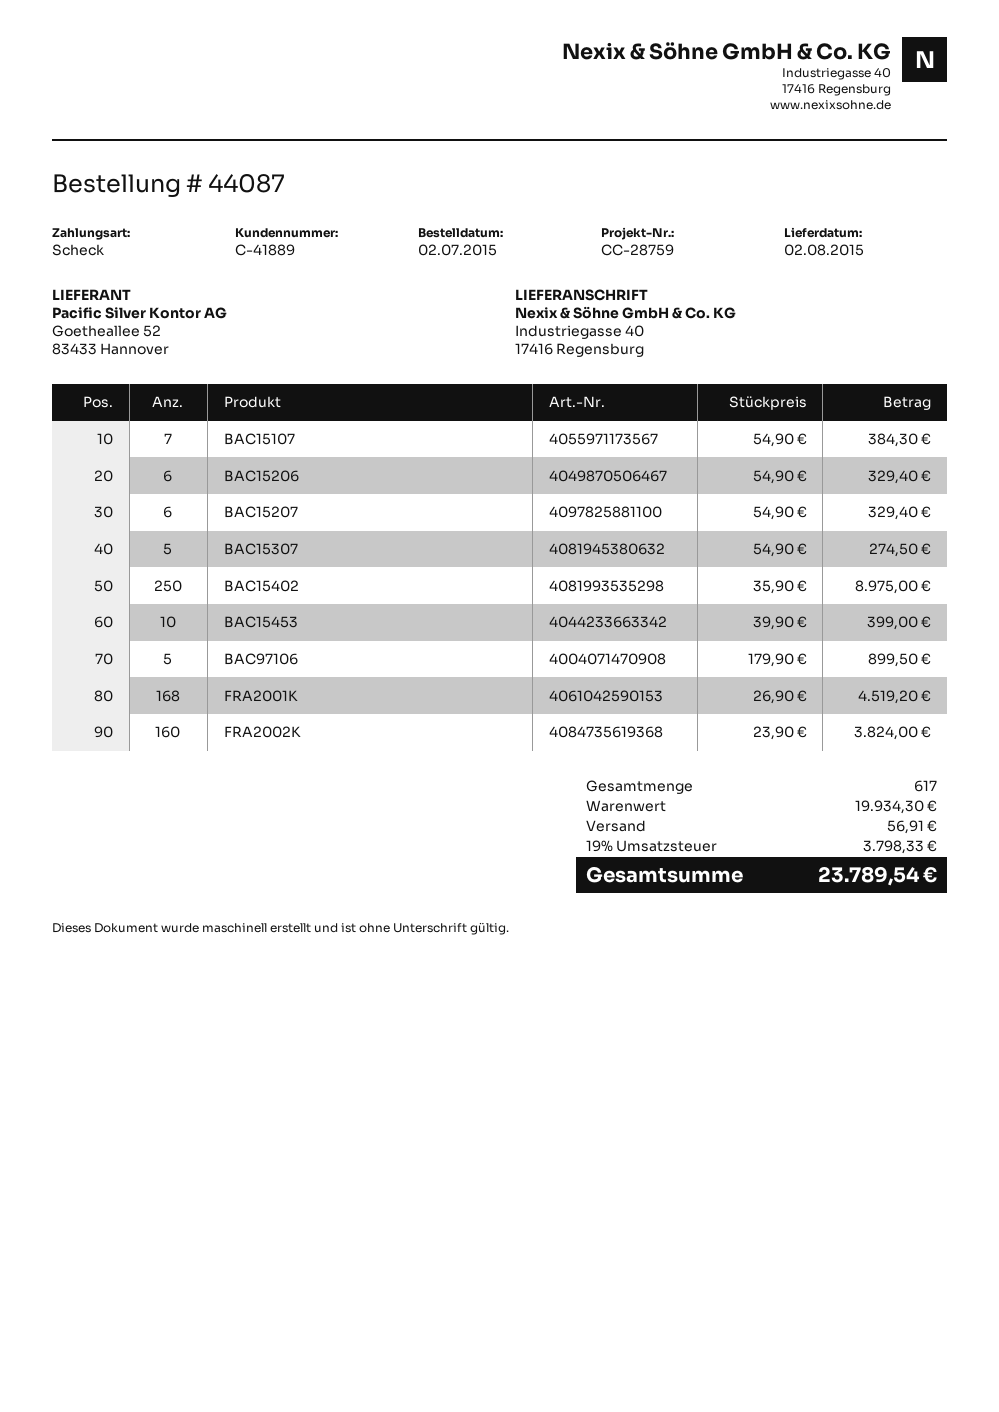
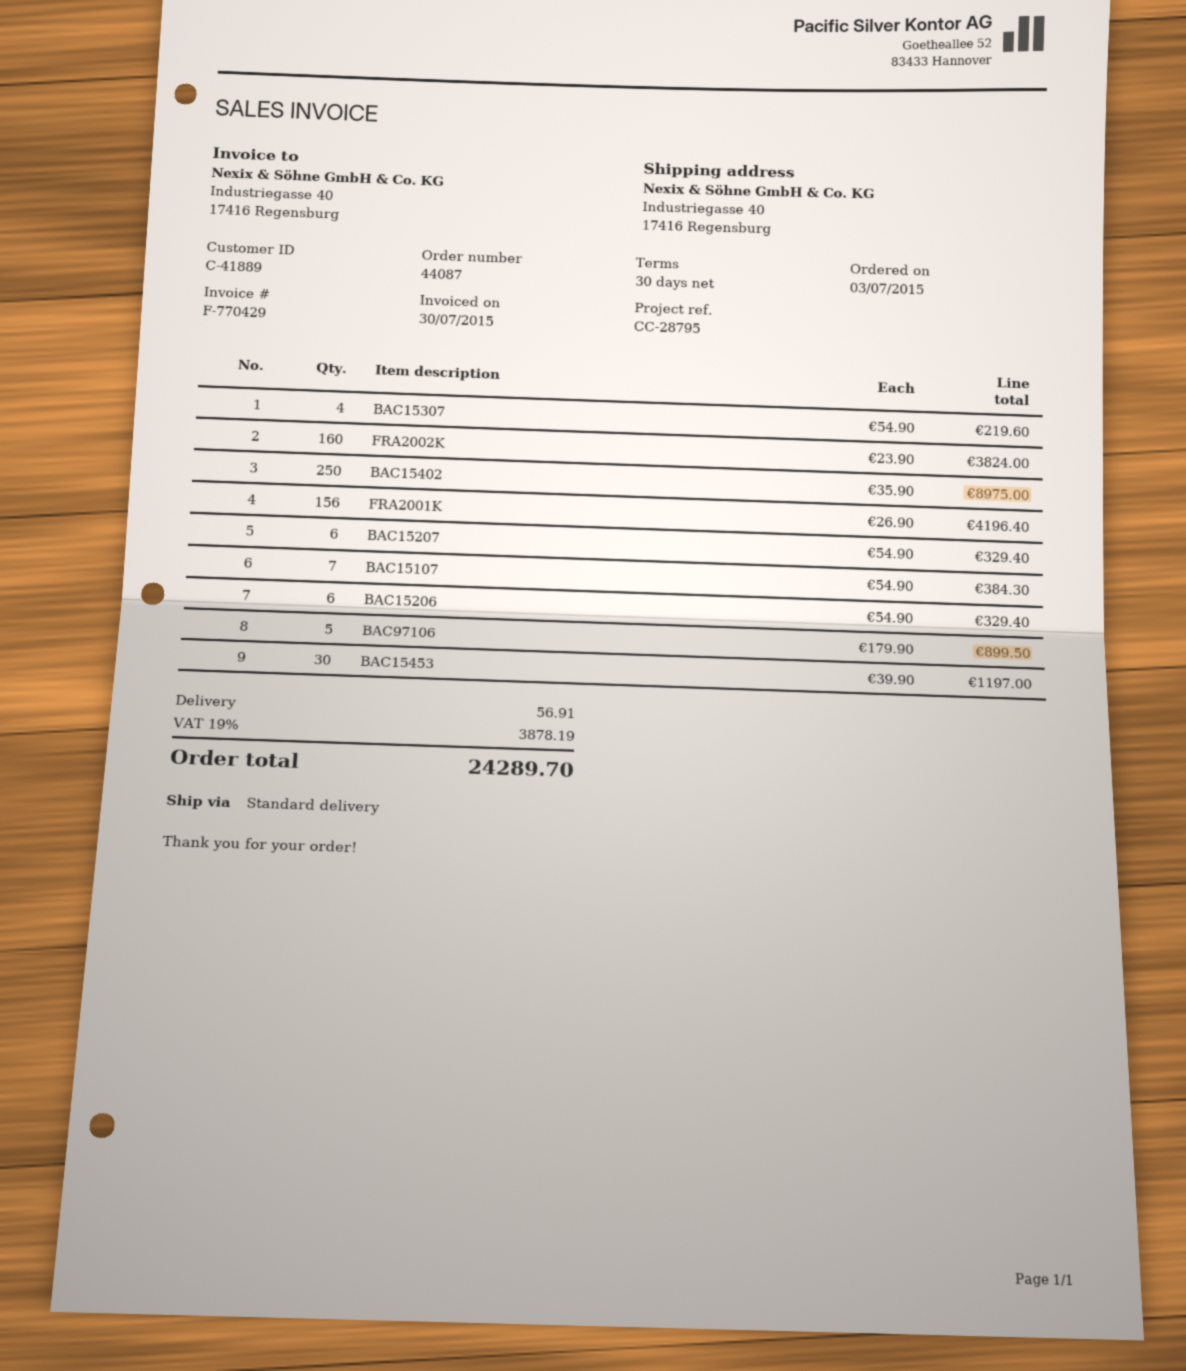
order date: 2015-07-02 -> 2015-07-03
reference: CC-28759 -> CC-28795
BAC15307: 5 x 54.90 = 274.50 -> 4 x 54.90 = 219.60
BAC15453: 10 x 39.90 = 399.00 -> 30 x 39.90 = 1197.00
FRA2001K: 168 x 26.90 = 4519.20 -> 156 x 26.90 = 4196.40
tax: 19% = 3798.33 -> 19% = 3878.19
total: 23789.54 -> 24289.70

